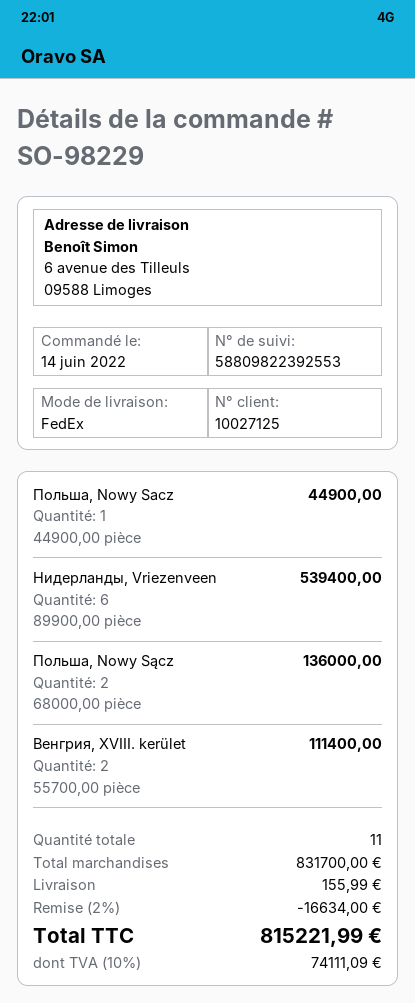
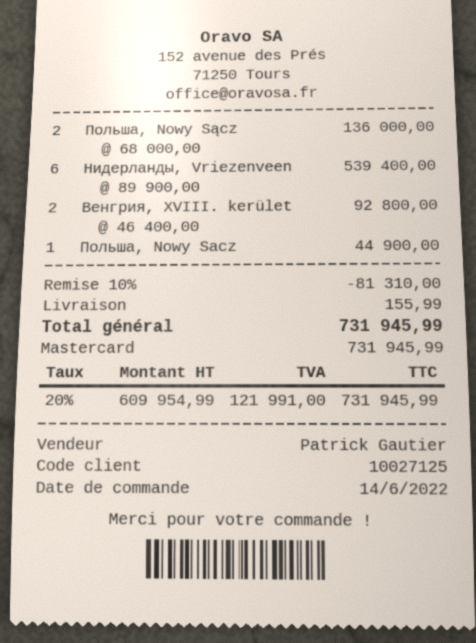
Венгрия, XVIII. kerület: 2 x 55700.00 = 111400.00 -> 2 x 46400.00 = 92800.00
discount: 2% = 16634.00 -> 10% = 81310.00
tax: 10% = 74111.09 -> 20% = 121991.00
total: 815221.99 -> 731945.99

